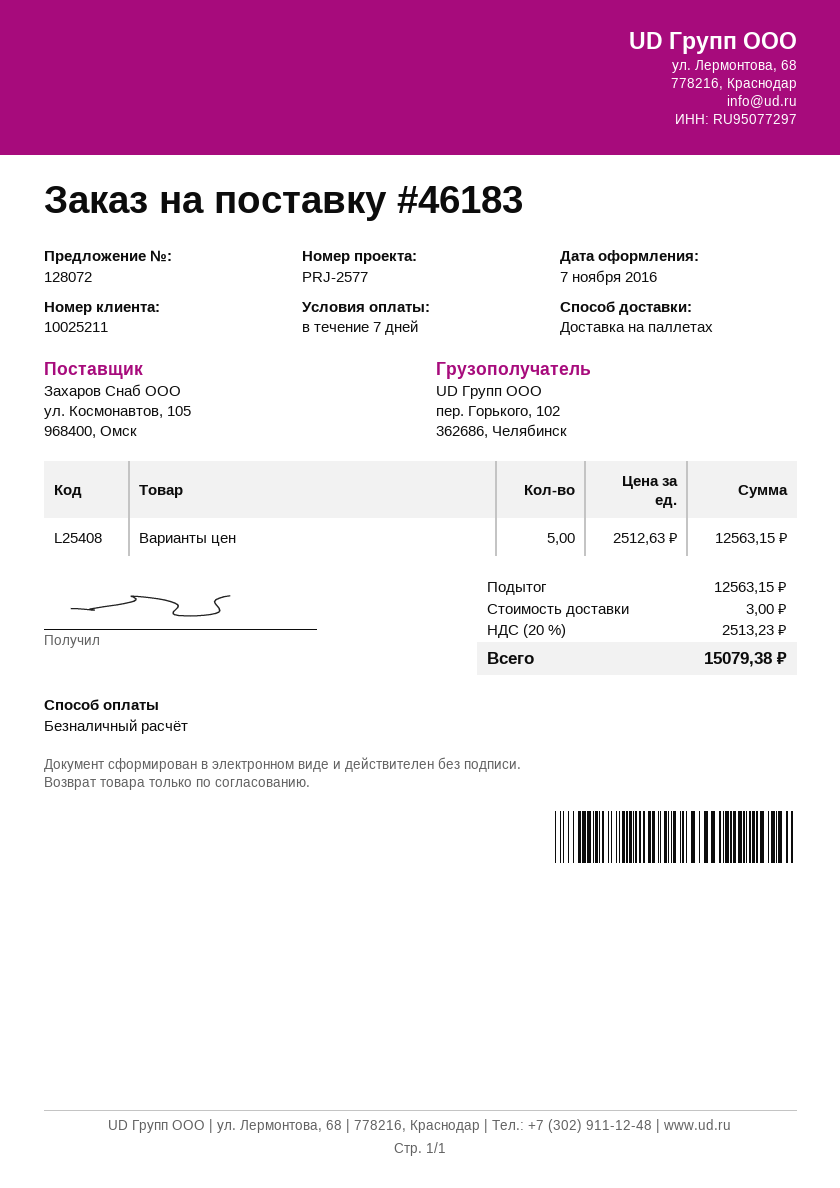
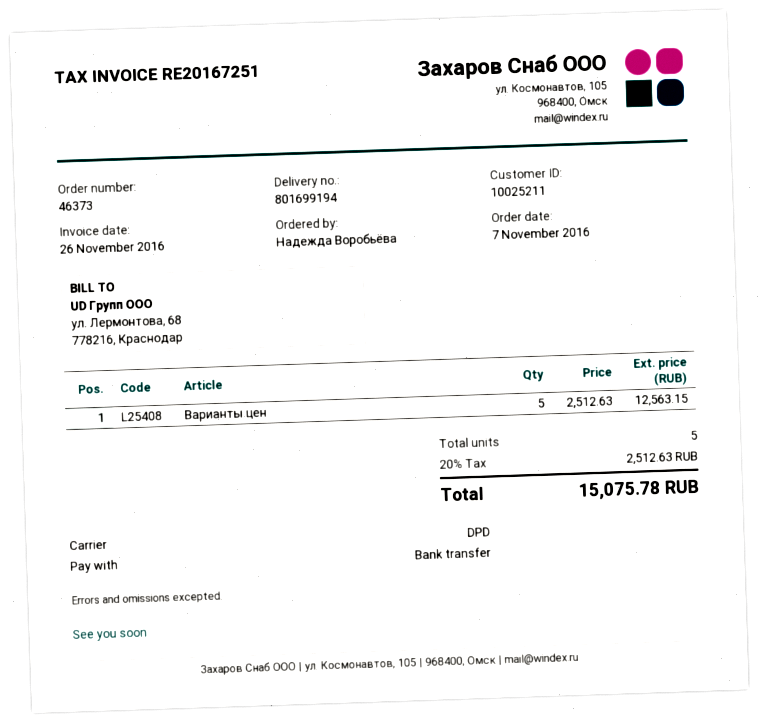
order number: 46183 -> 46373
shipping method: pallet freight -> DPD
shipping: 3.00 -> none
tax: 20% = 2513.23 -> 20% = 2512.63
total: 15079.38 -> 15075.78

